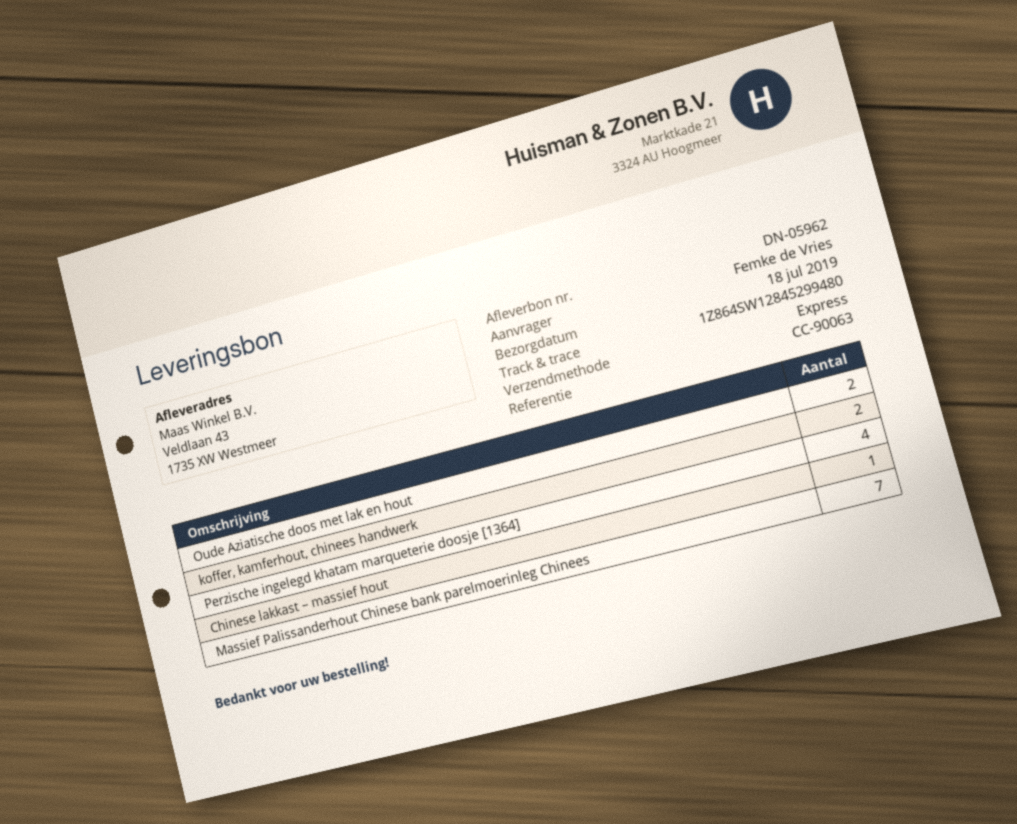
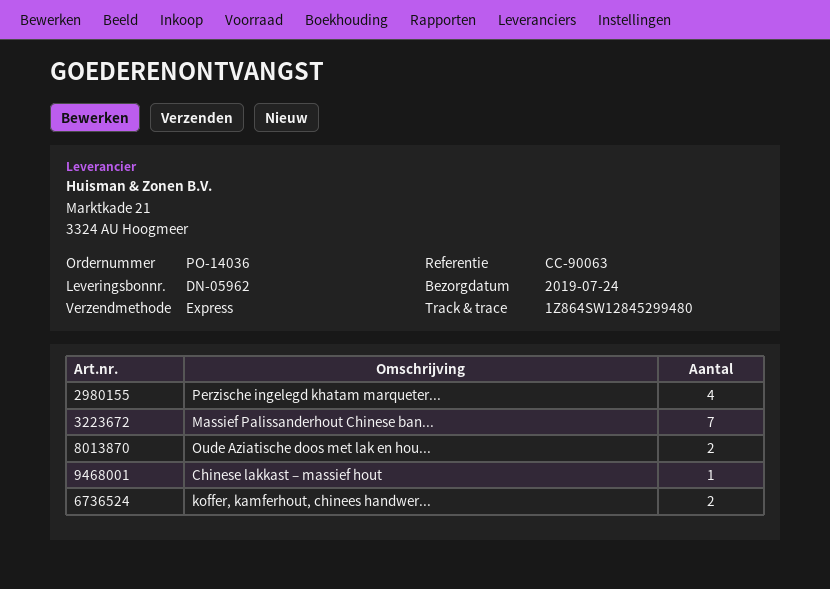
delivery date: 2019-07-18 -> 2019-07-24

